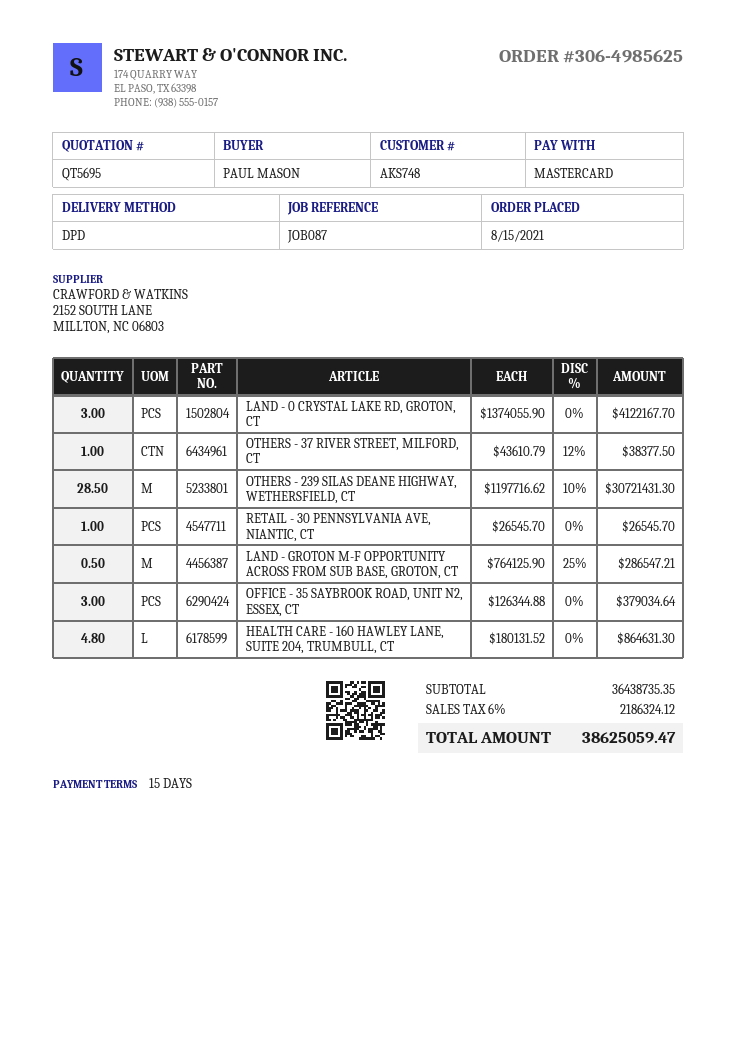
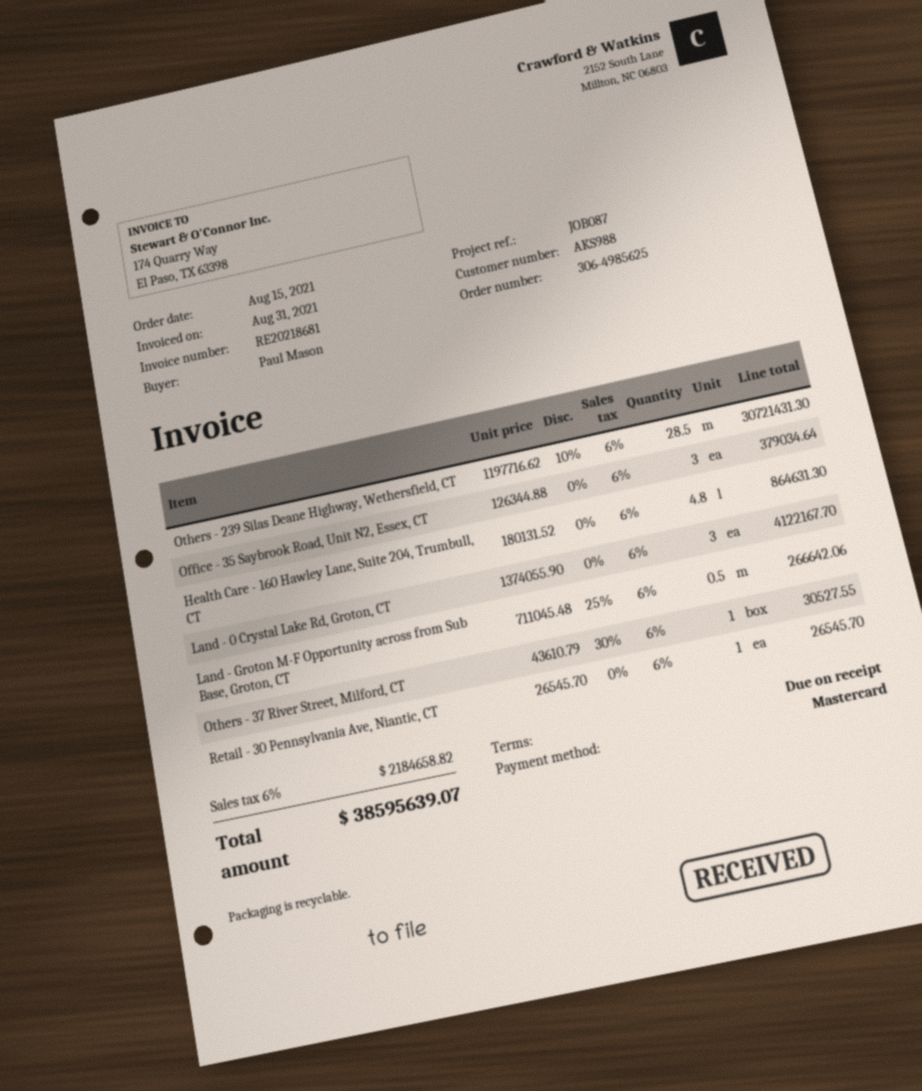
payment terms: 15 days -> on receipt
customer number: AKS748 -> AKS988
OTHERS - 37 RIVER STREET, MILFORD, CT: 1 x 43610.79 - 12% = 38377.50 -> 1 x 43610.79 - 30% = 30527.55
LAND - GROTON M-F OPPORTUNITY ACROSS FROM SUB BASE, GROTON, CT: 0.5 x 764125.90 - 25% = 286547.21 -> 0.5 x 711045.48 - 25% = 266642.06
tax: 6% = 2186324.12 -> 6% = 2184658.82
total: 38625059.47 -> 38595639.07

